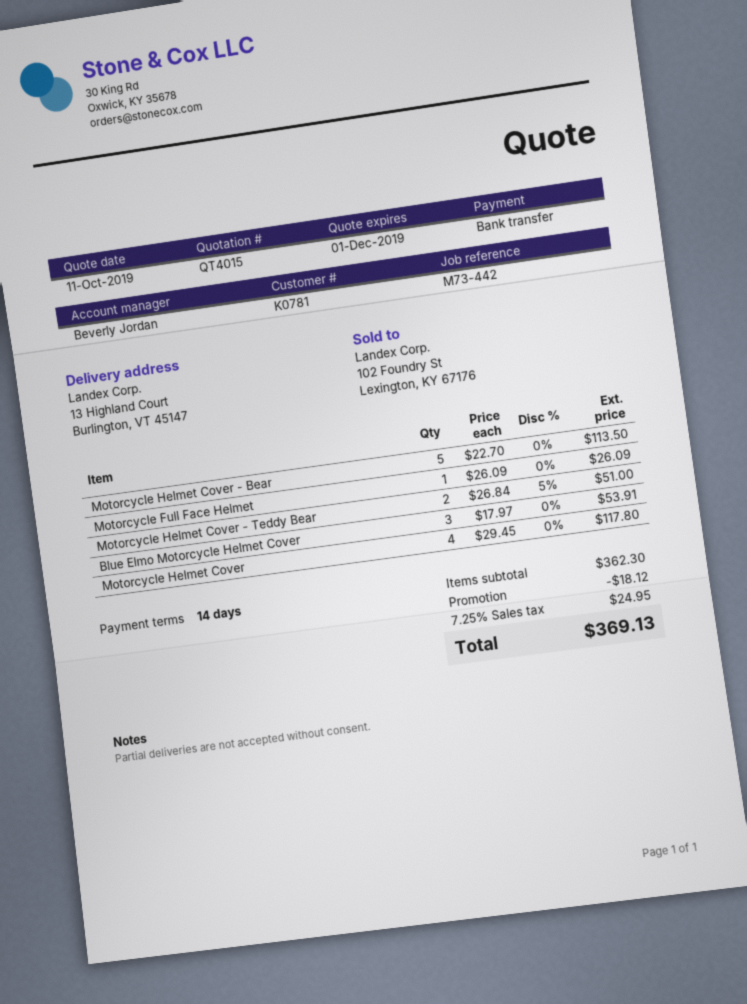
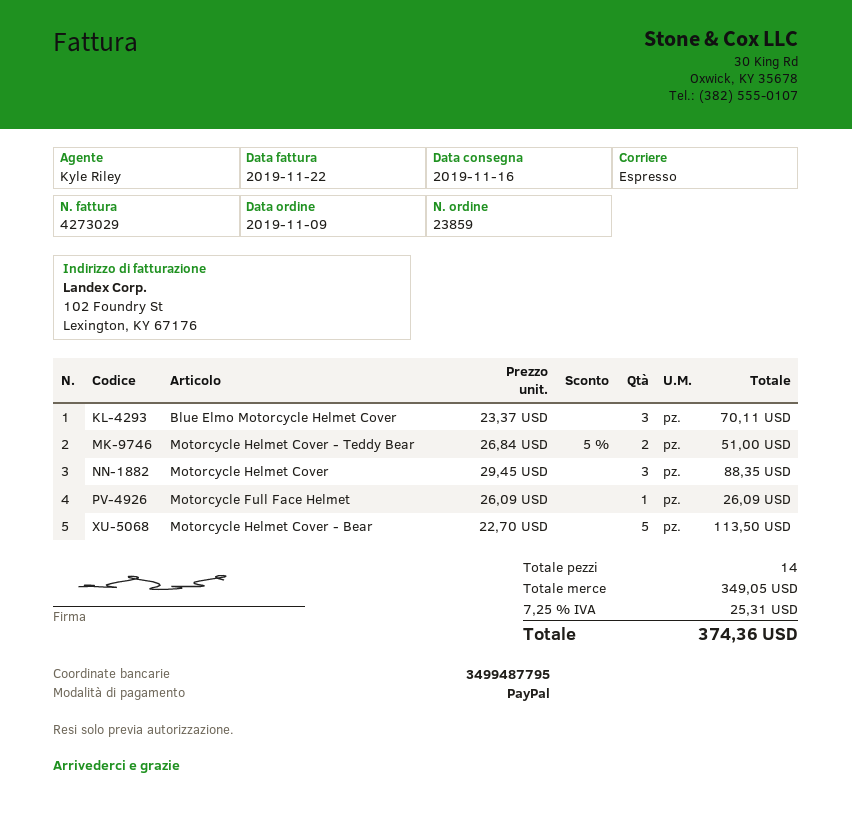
sales rep: Beverly Jordan -> Kyle Riley
payment method: bank transfer -> PayPal
Blue Elmo Motorcycle Helmet Cover: 3 x 17.97 = 53.91 -> 3 x 23.37 = 70.11
Motorcycle Helmet Cover: 4 x 29.45 = 117.80 -> 3 x 29.45 = 88.35
subtotal: 362.30 -> 349.05
discount: 18.12 -> none
tax: 7.25% = 24.95 -> 7.25% = 25.31
total: 369.13 -> 374.36

